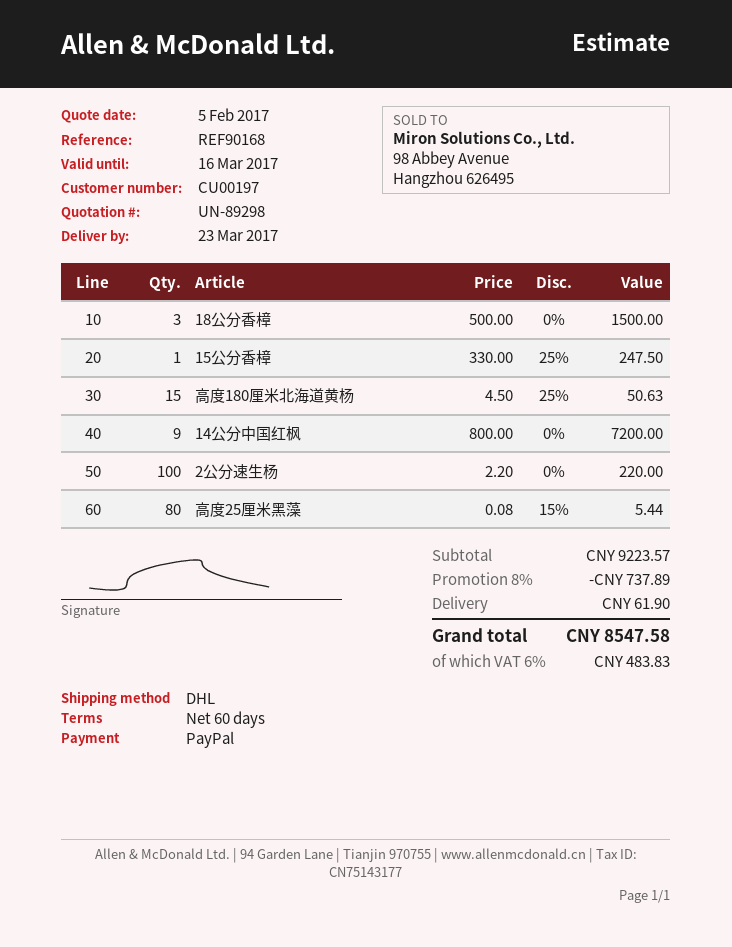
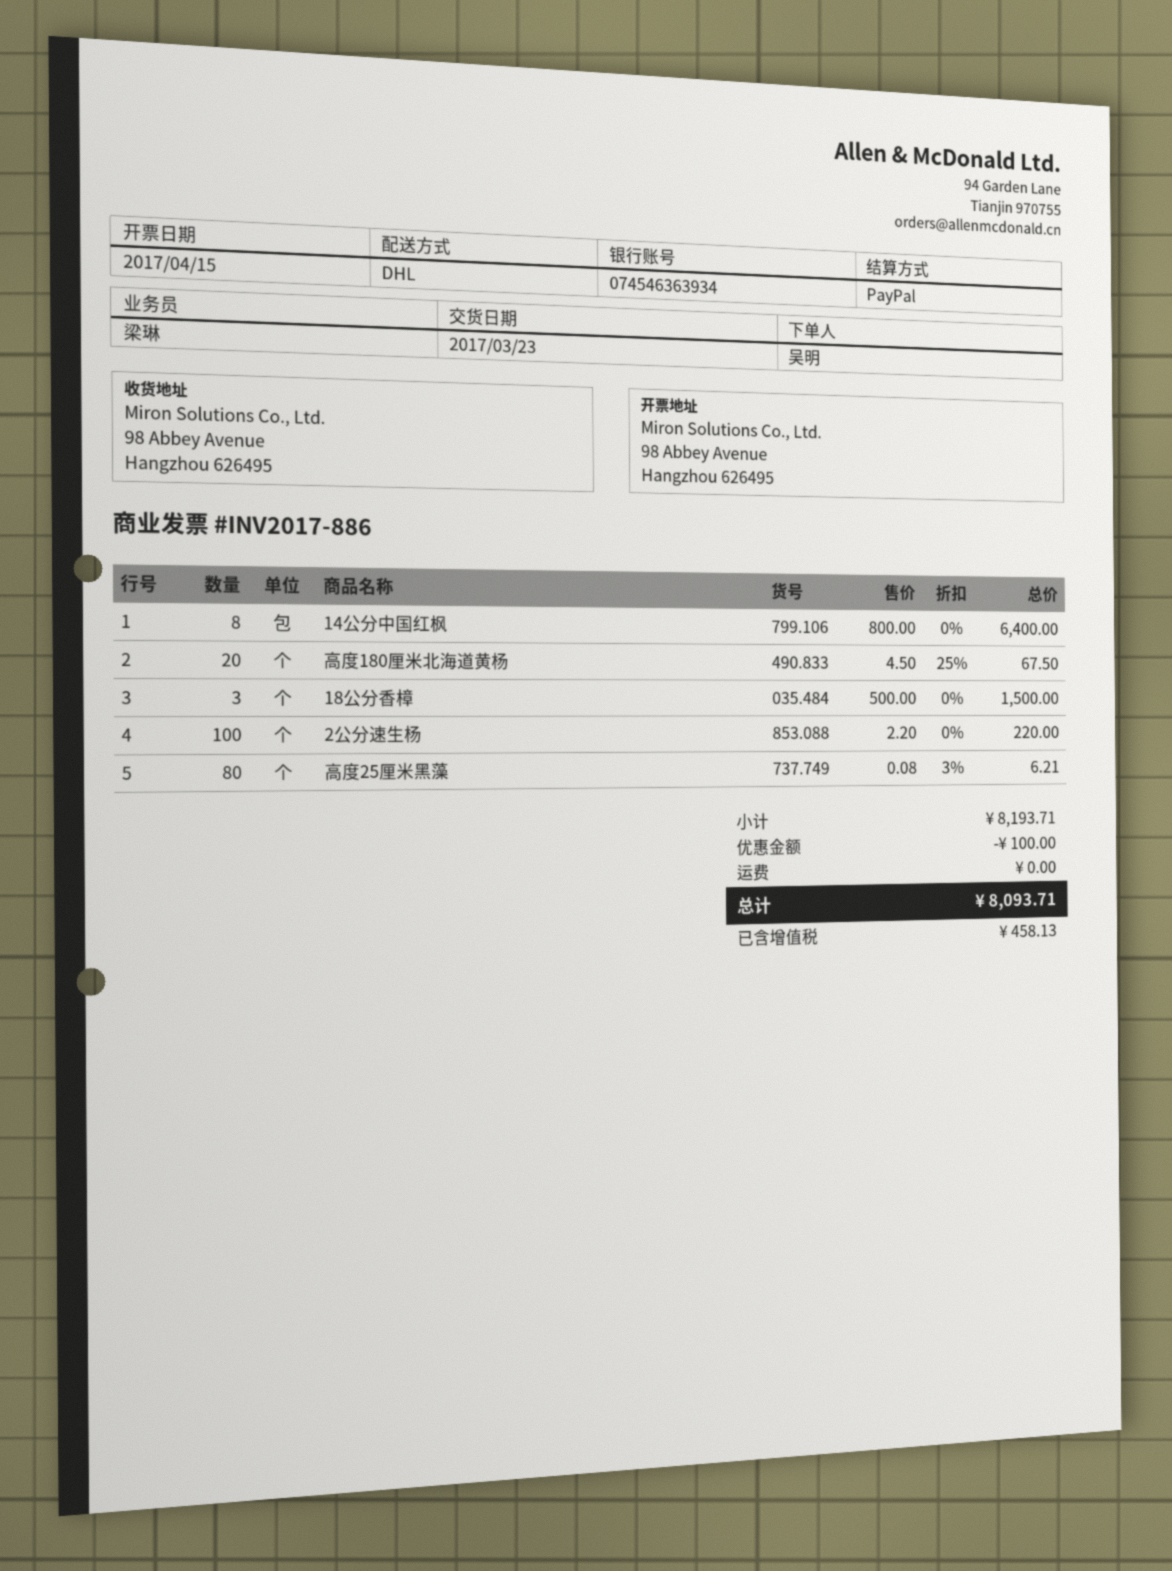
15公分香樟: 1 x 330.00 - 25% = 247.50 -> none
高度180厘米北海道黄杨: 15 x 4.50 - 25% = 50.63 -> 20 x 4.50 - 25% = 67.50
14公分中国红枫: 9 x 800.00 = 7200.00 -> 8 x 800.00 = 6400.00
高度25厘米黑藻: 80 x 0.08 - 15% = 5.44 -> 80 x 0.08 - 3% = 6.21
subtotal: 9223.57 -> 8193.71
discount: 737.89 -> 100.00
shipping: 61.90 -> 0.00
tax: 483.83 -> 458.13
total: 8547.58 -> 8093.71

